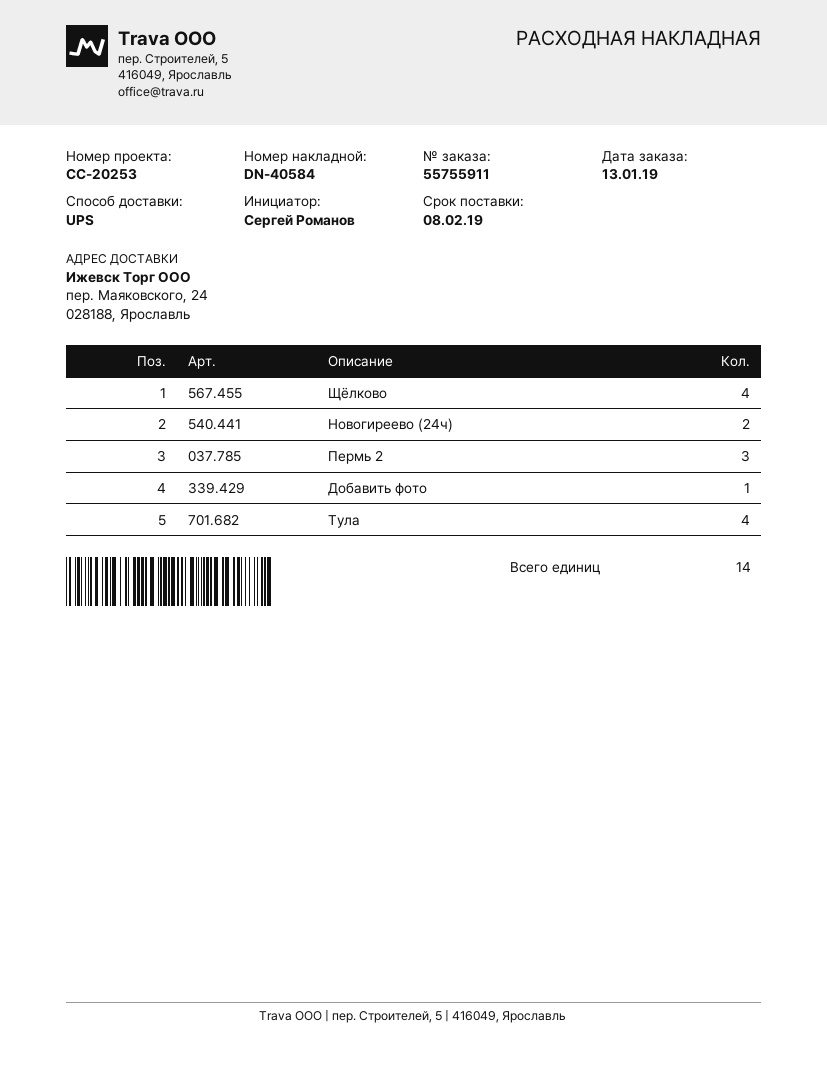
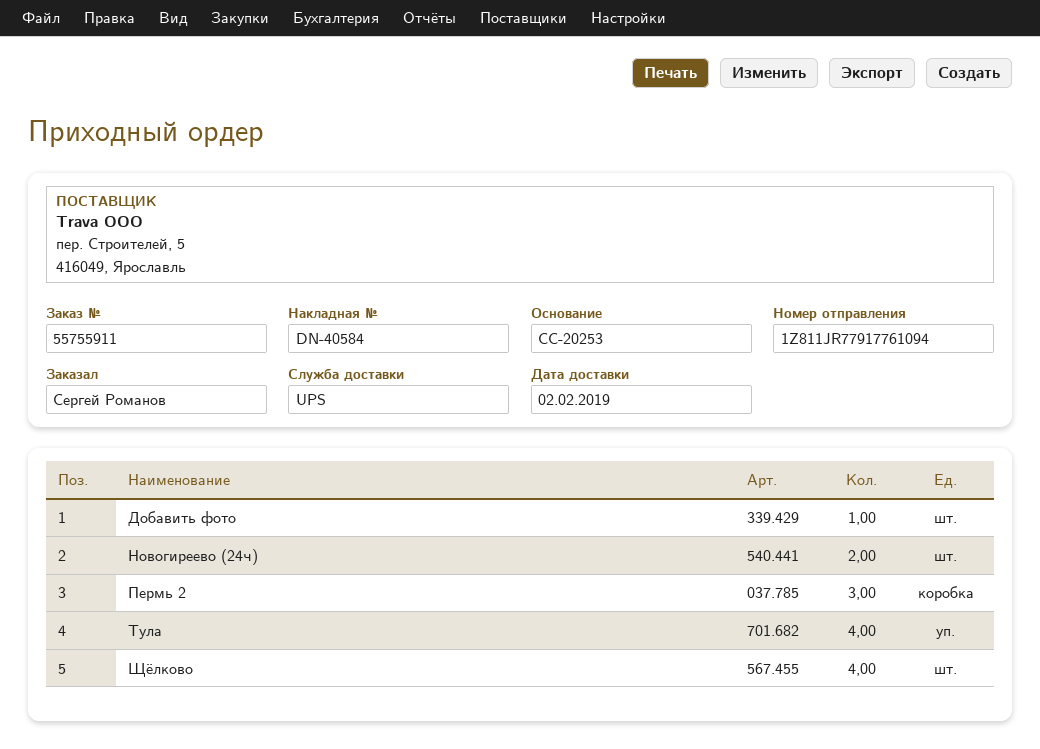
delivery date: 2019-02-08 -> 2019-02-02

